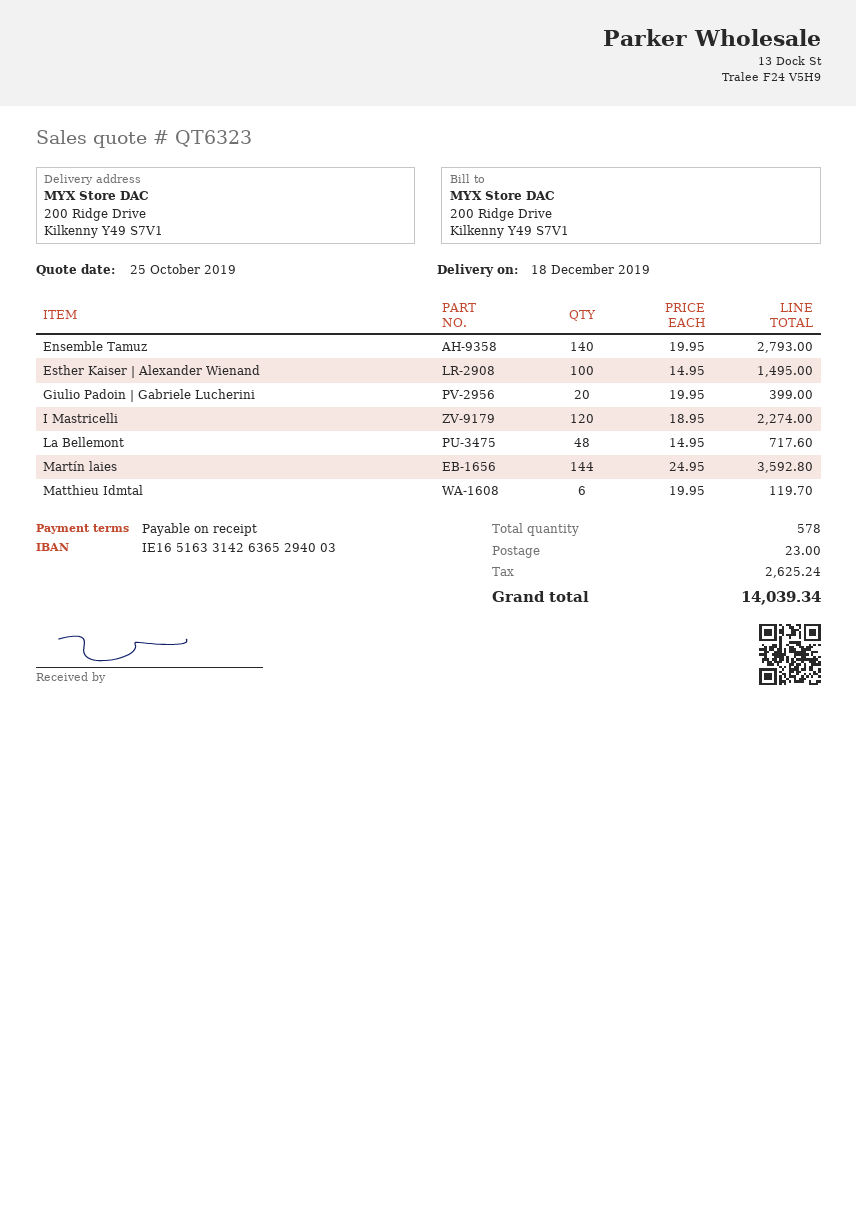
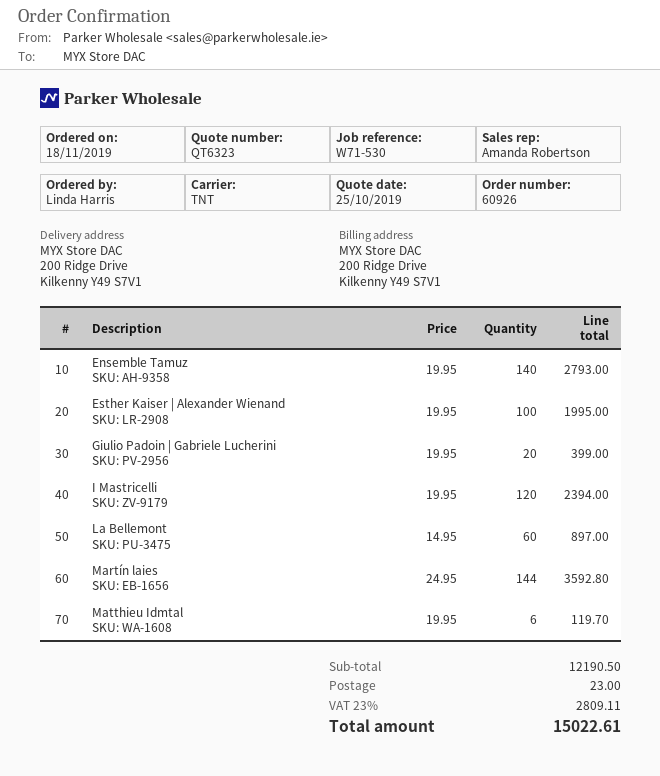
Esther Kaiser | Alexander Wienand: 100 x 14.95 = 1495.00 -> 100 x 19.95 = 1995.00
I Mastricelli: 120 x 18.95 = 2274.00 -> 120 x 19.95 = 2394.00
La Bellemont: 48 x 14.95 = 717.60 -> 60 x 14.95 = 897.00
tax: 2625.24 -> 2809.11
total: 14039.34 -> 15022.61

